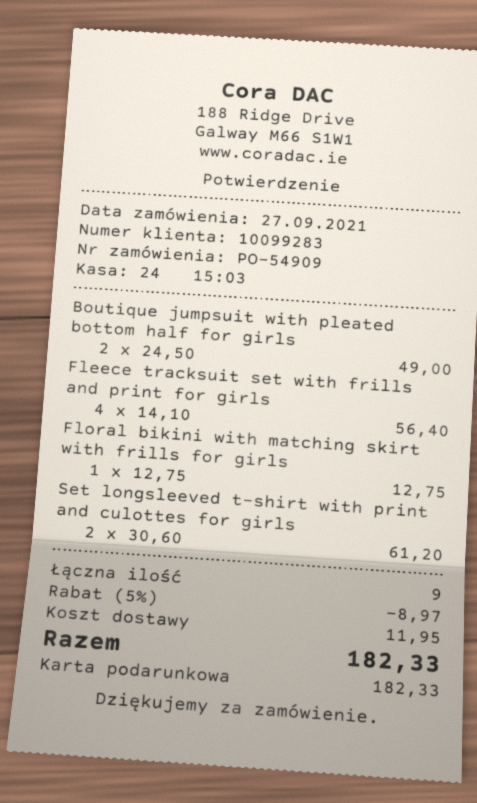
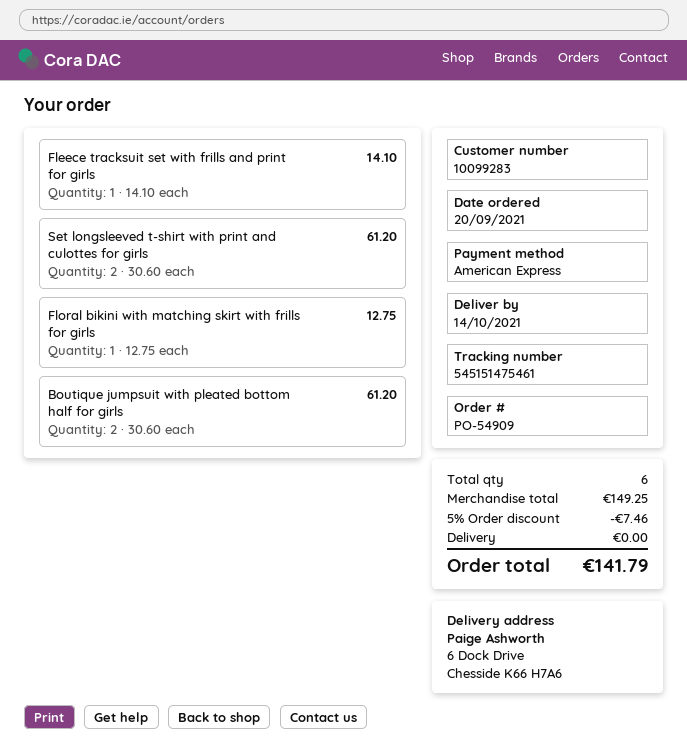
order date: 2021-09-27 -> 2021-09-20
payment method: gift card -> American Express
Boutique jumpsuit with pleated bottom half for girls: 2 x 24.50 = 49.00 -> 2 x 30.60 = 61.20
Fleece tracksuit set with frills and print for girls: 4 x 14.10 = 56.40 -> 1 x 14.10 = 14.10
total quantity: 9 -> 6
discount: 5% = 8.97 -> 5% = 7.46
shipping: 11.95 -> 0.00
total: 182.33 -> 141.79

